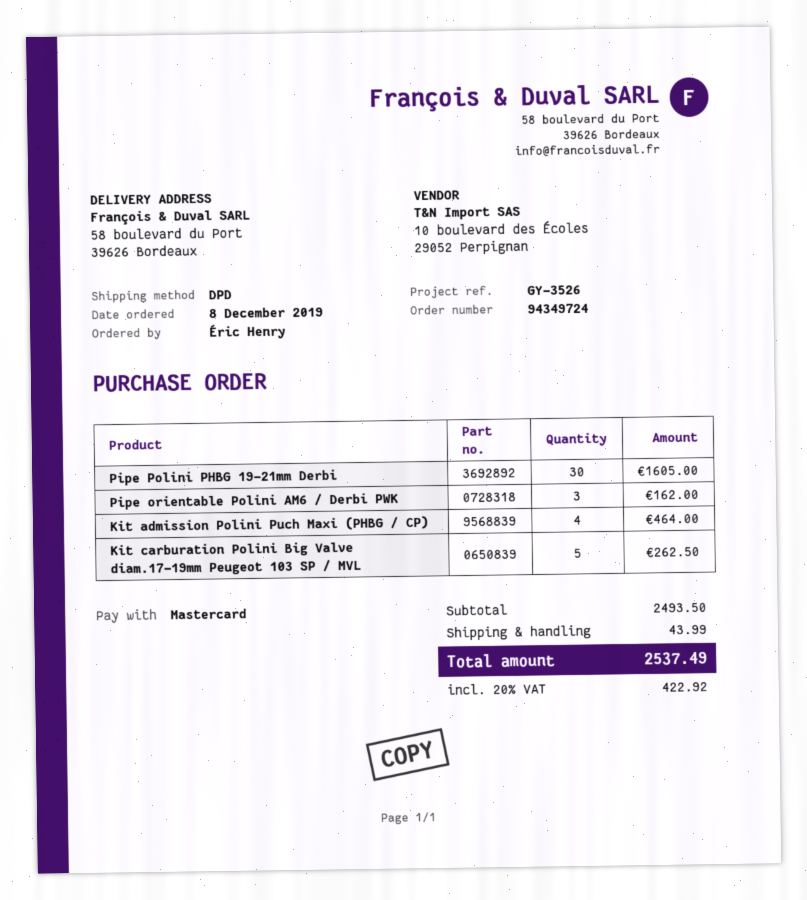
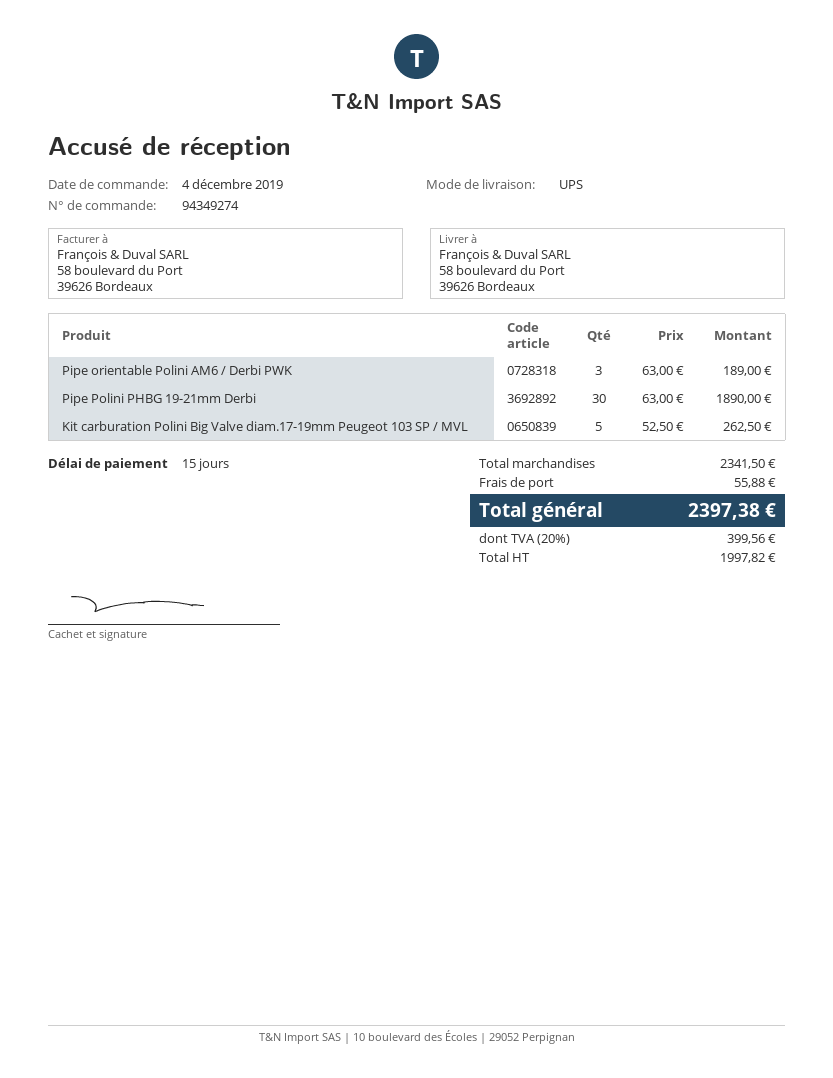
order number: 94349724 -> 94349274
order date: 2019-12-08 -> 2019-12-04
shipping method: DPD -> UPS
Pipe Polini PHBG 19-21mm Derbi: 30 for 1605.00 -> 30 for 1890.00
Pipe orientable Polini AM6 / Derbi PWK: 3 for 162.00 -> 3 for 189.00
Kit admission Polini Puch Maxi (PHBG / CP): 4 for 464.00 -> none
subtotal: 2493.50 -> 2341.50
shipping: 43.99 -> 55.88
tax: 20% = 422.92 -> 20% = 399.56
total: 2537.49 -> 2397.38

